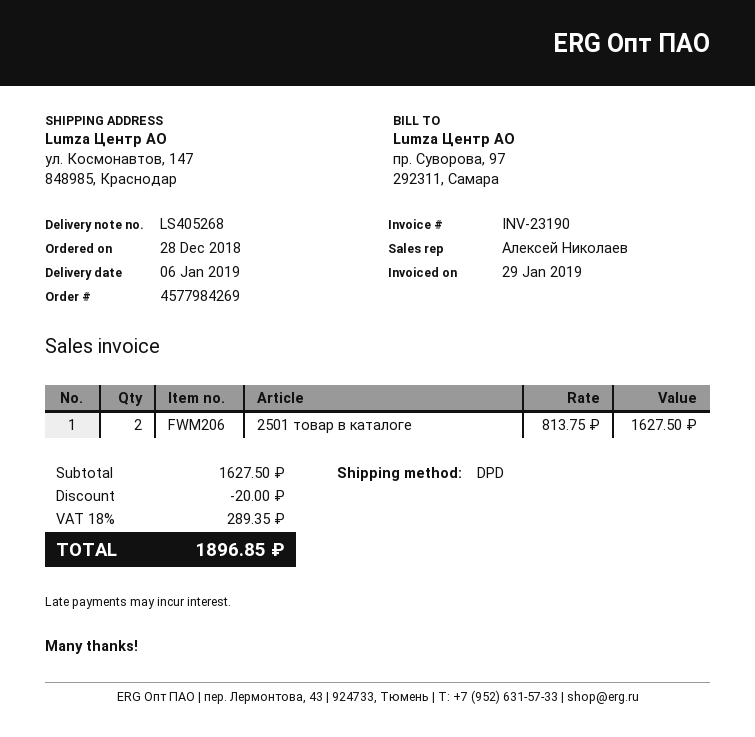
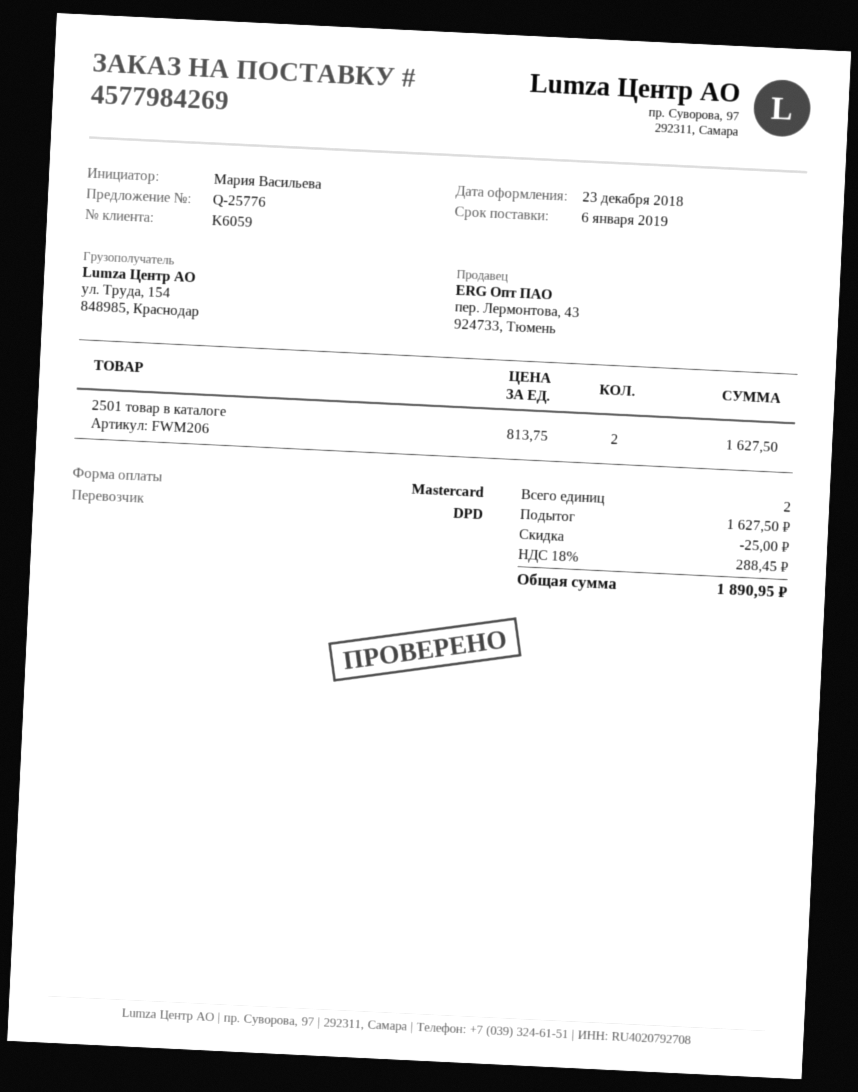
order date: 2018-12-28 -> 2018-12-23
ship to: ул. Космонавтов, 147, 848985, Краснодар -> ул. Труда, 154, 848985, Краснодар
discount: 20.00 -> 25.00
tax: 18% = 289.35 -> 18% = 288.45
total: 1896.85 -> 1890.95

